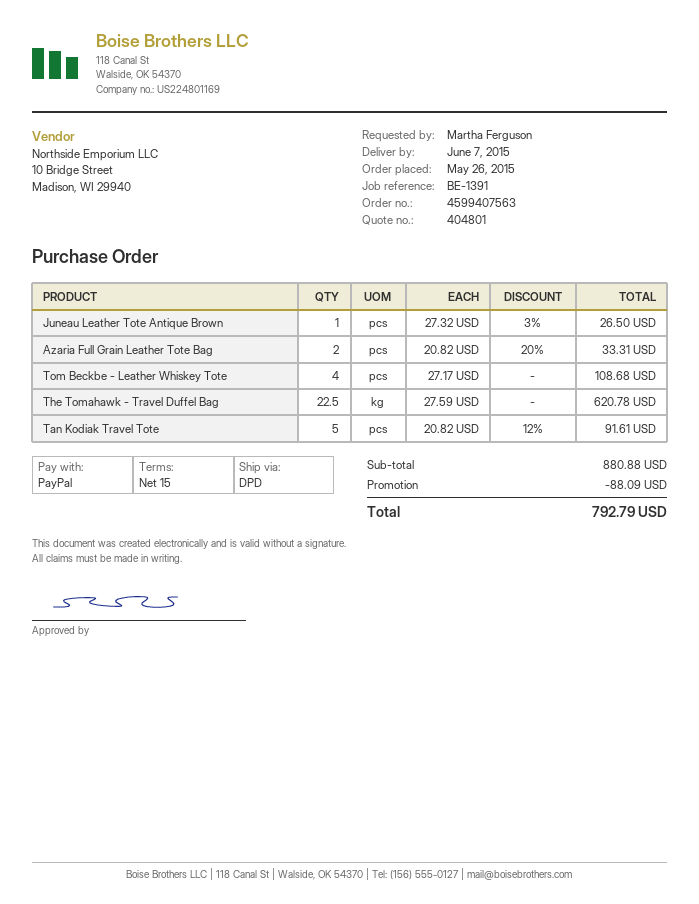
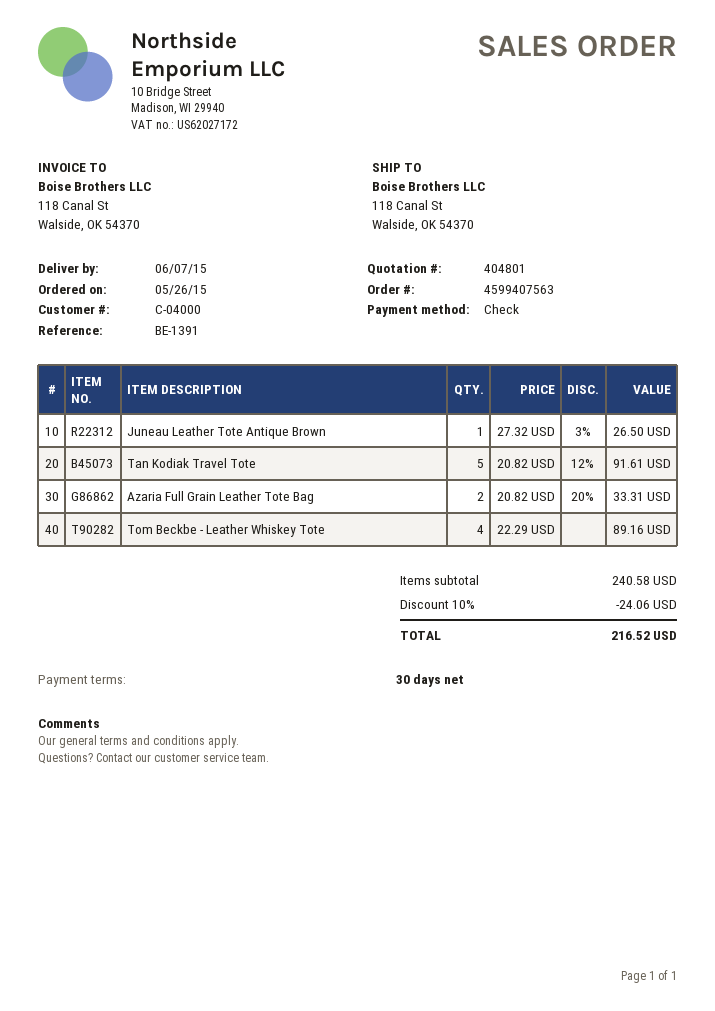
payment terms: 15 days -> 30 days
payment method: PayPal -> cheque
Tom Beckbe - Leather Whiskey Tote: 4 x 27.17 = 108.68 -> 4 x 22.29 = 89.16
The Tomahawk - Travel Duffel Bag: 22.5 x 27.59 = 620.78 -> none
subtotal: 880.88 -> 240.58
discount: 88.09 -> 24.06
total: 792.79 -> 216.52

